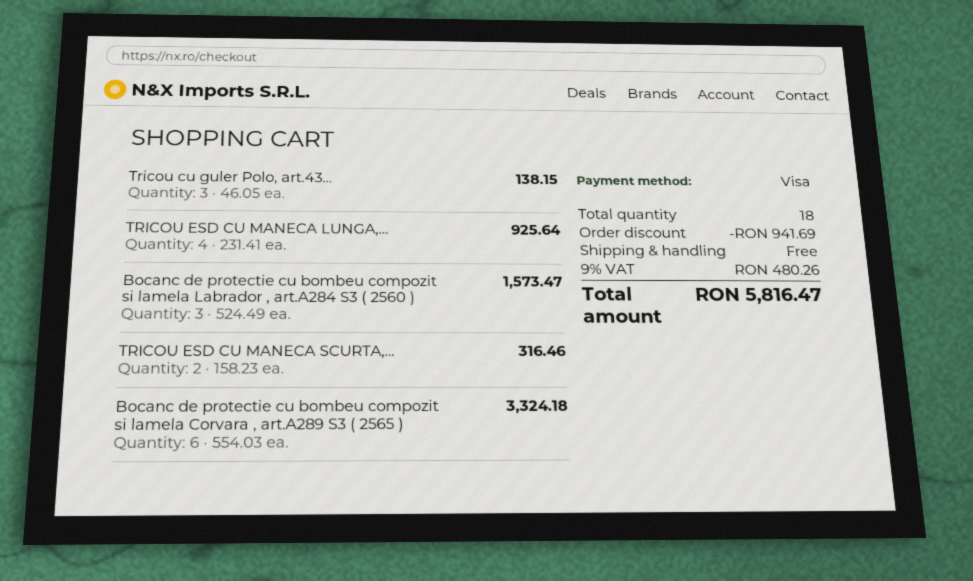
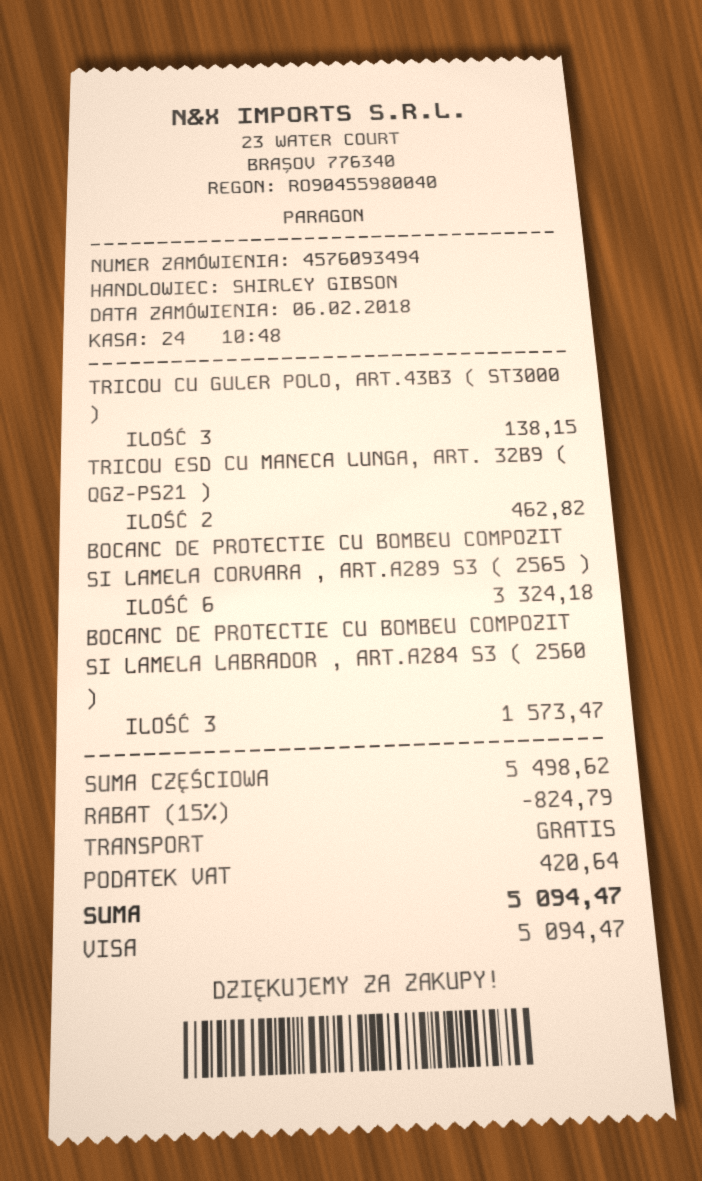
TRICOU ESD CU MANECA LUNGA,...: 4 for 925.64 -> 2 for 462.82
TRICOU ESD CU MANECA SCURTA,...: 2 for 316.46 -> none
discount: 941.69 -> 824.79
tax: 480.26 -> 420.64
total: 5816.47 -> 5094.47

